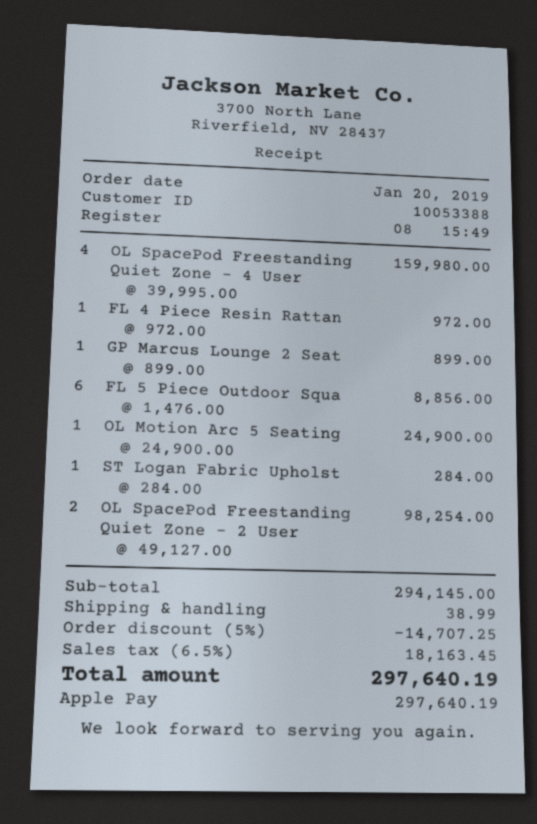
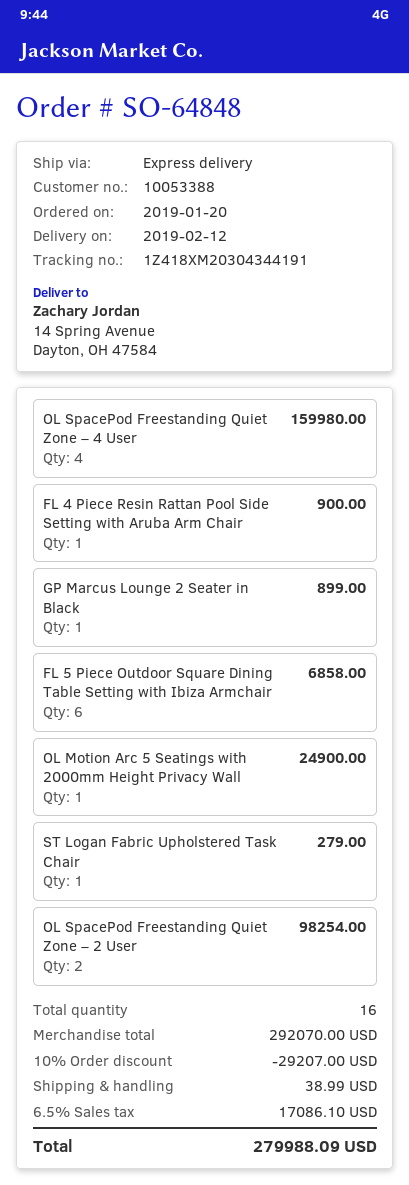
FL 4 Piece Resin Rattan: 1 for 972.00 -> 1 for 900.00
FL 5 Piece Outdoor Squa: 6 for 8856.00 -> 6 for 6858.00
ST Logan Fabric Upholst: 1 for 284.00 -> 1 for 279.00
subtotal: 294145.00 -> 292070.00
discount: 5% = 14707.25 -> 10% = 29207.00
tax: 6.5% = 18163.45 -> 6.5% = 17086.10
total: 297640.19 -> 279988.09

